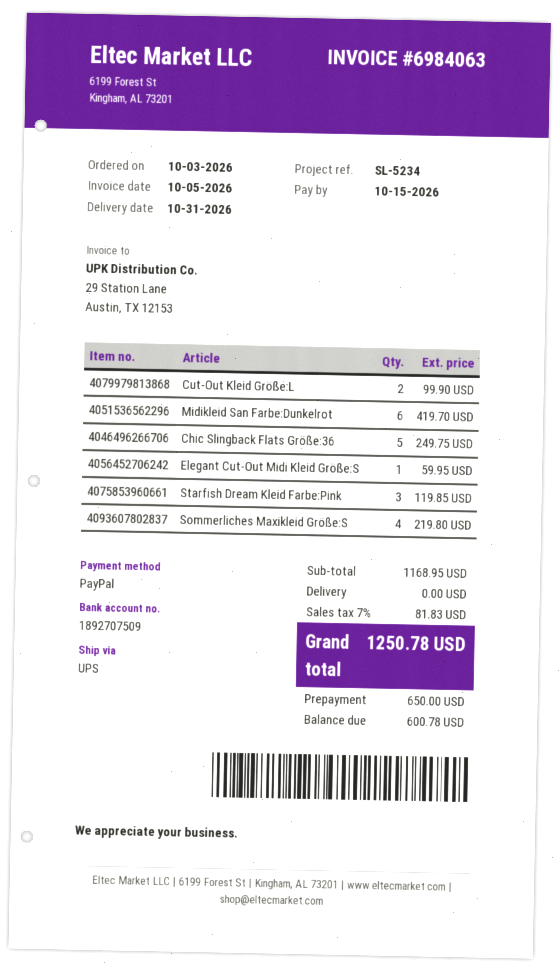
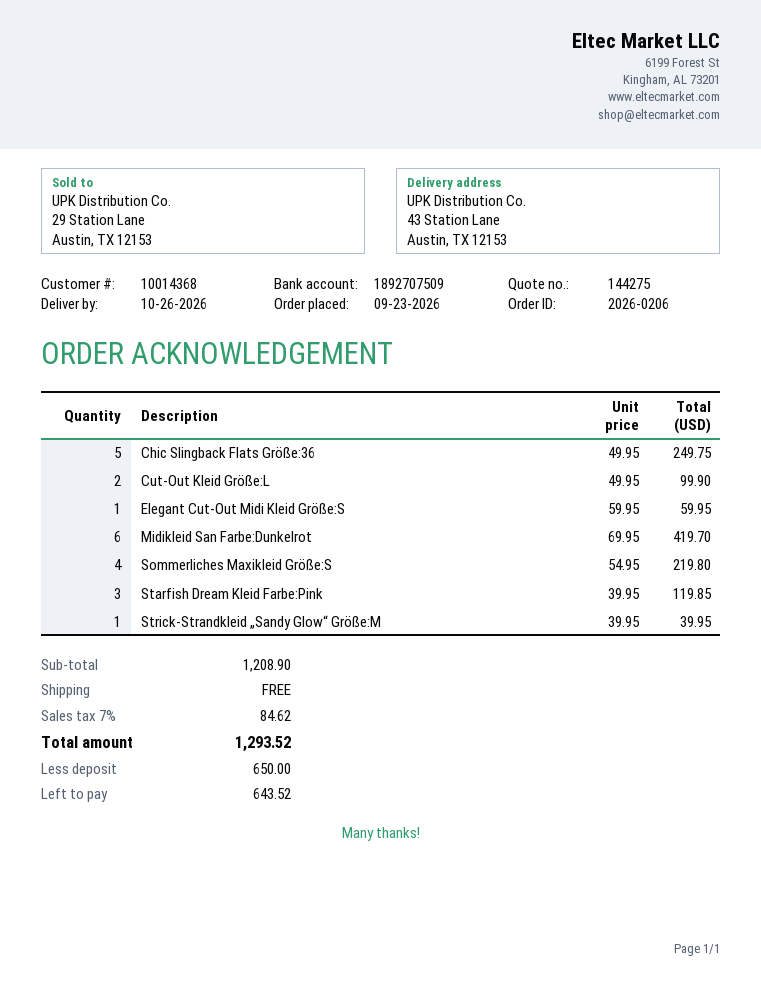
order date: 2026-10-03 -> 2026-09-23
delivery date: 2026-10-31 -> 2026-10-26
Strick-Strandkleid „Sandy Glow“ Größe:M: none -> 1 for 39.95
subtotal: 1168.95 -> 1208.90
tax: 7% = 81.83 -> 7% = 84.62
total: 1250.78 -> 1293.52
balance: 600.78 -> 643.52

